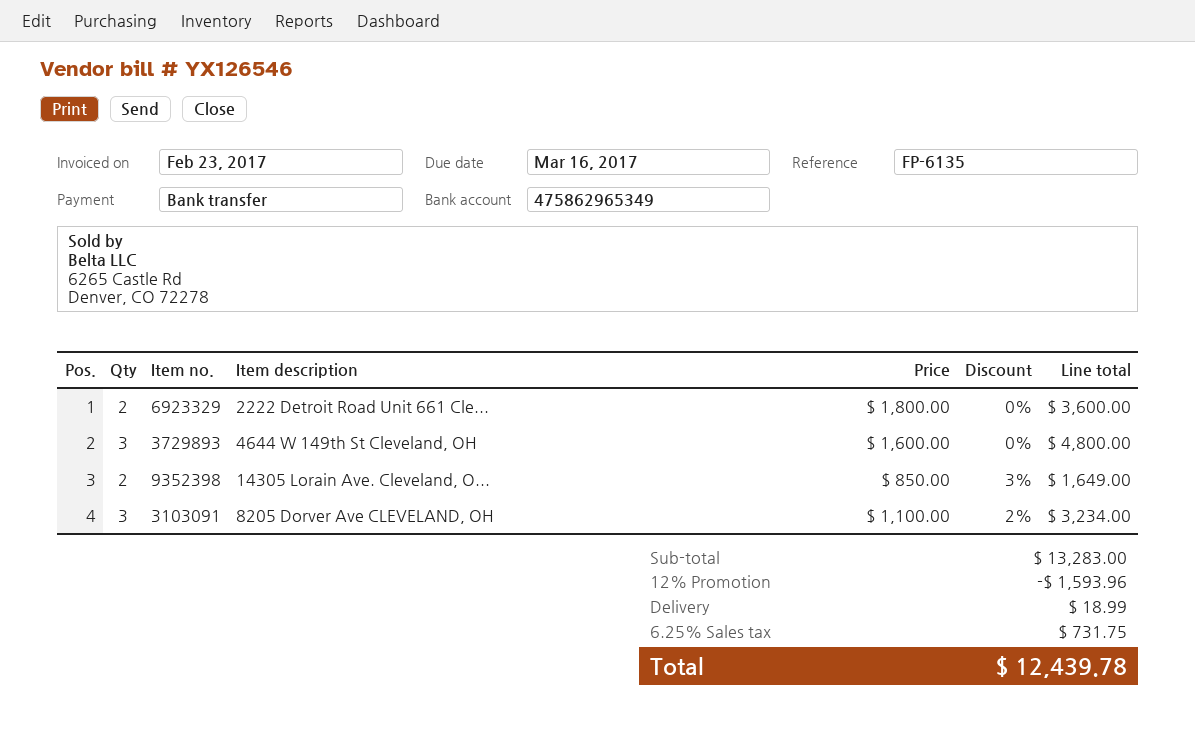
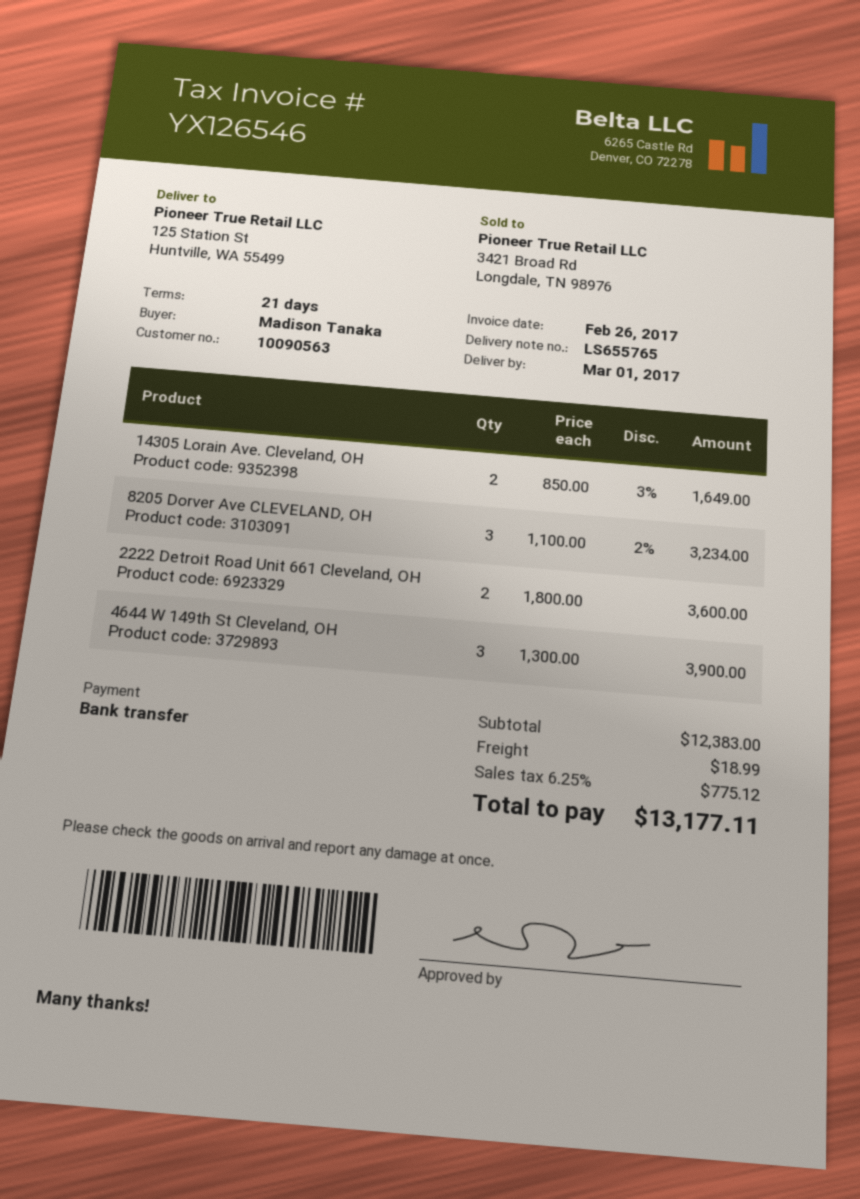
invoice date: 2017-02-23 -> 2017-02-26
4644 W 149th St Cleveland, OH: 3 x 1600.00 = 4800.00 -> 3 x 1300.00 = 3900.00
subtotal: 13283.00 -> 12383.00
discount: 12% = 1593.96 -> none
tax: 6.25% = 731.75 -> 6.25% = 775.12
total: 12439.78 -> 13177.11

